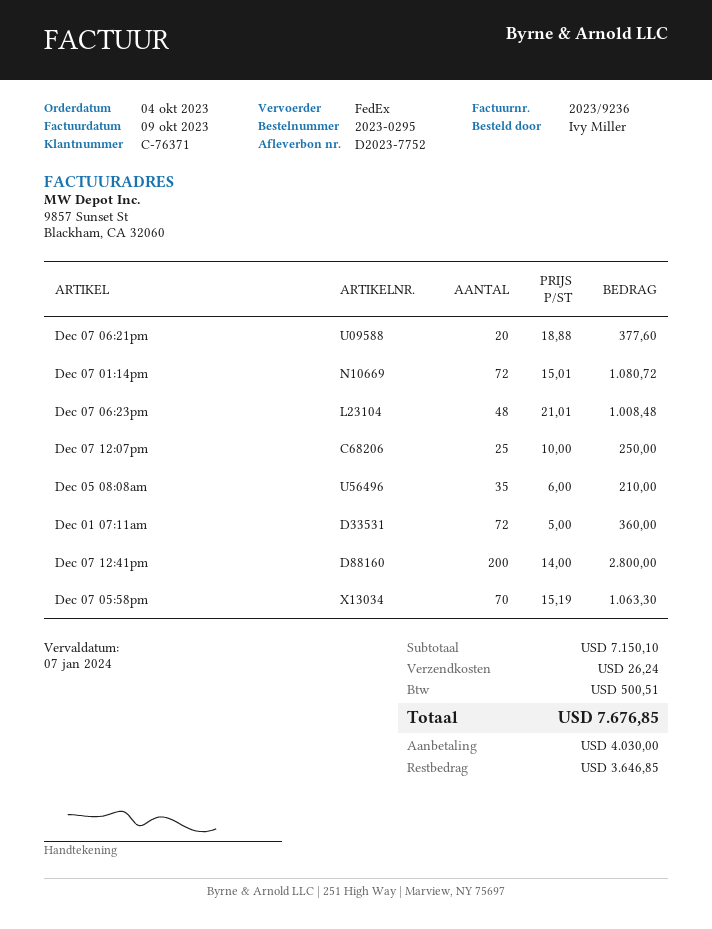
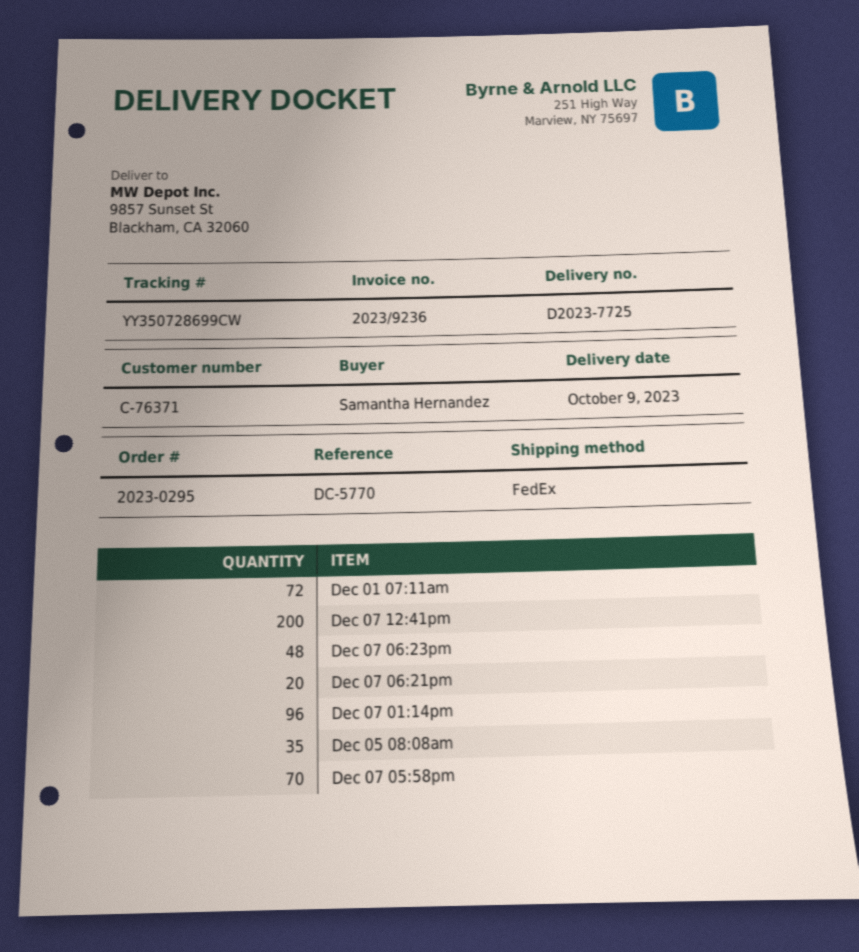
delivery note number: D2023-7752 -> D2023-7725
ordered by: Ivy Miller -> Samantha Hernandez
Dec 07 01:14pm: 72 -> 96
Dec 07 12:07pm: 25 -> none

